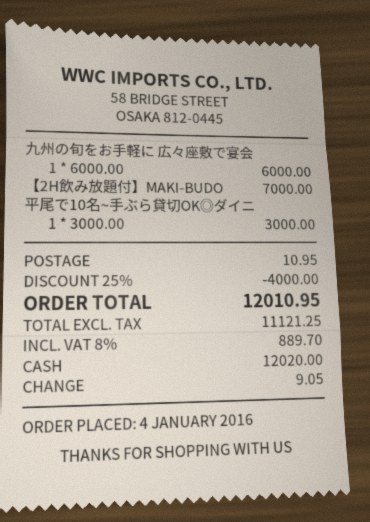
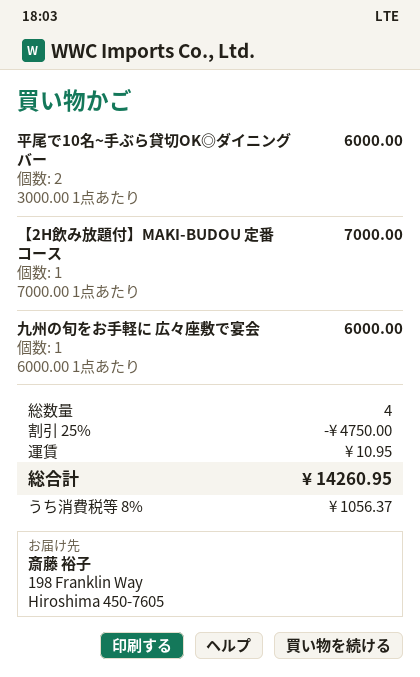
平尾で10名~手ぶら貸切OK◎ダイニ: 1 x 3000.00 = 3000.00 -> 2 x 3000.00 = 6000.00
discount: 25% = 4000.00 -> 25% = 4750.00
tax: 8% = 889.70 -> 8% = 1056.37
total: 12010.95 -> 14260.95

